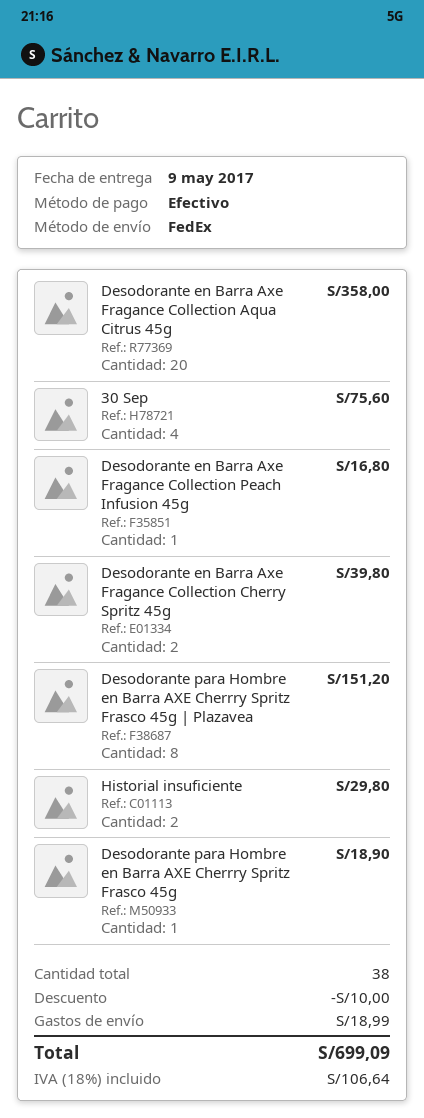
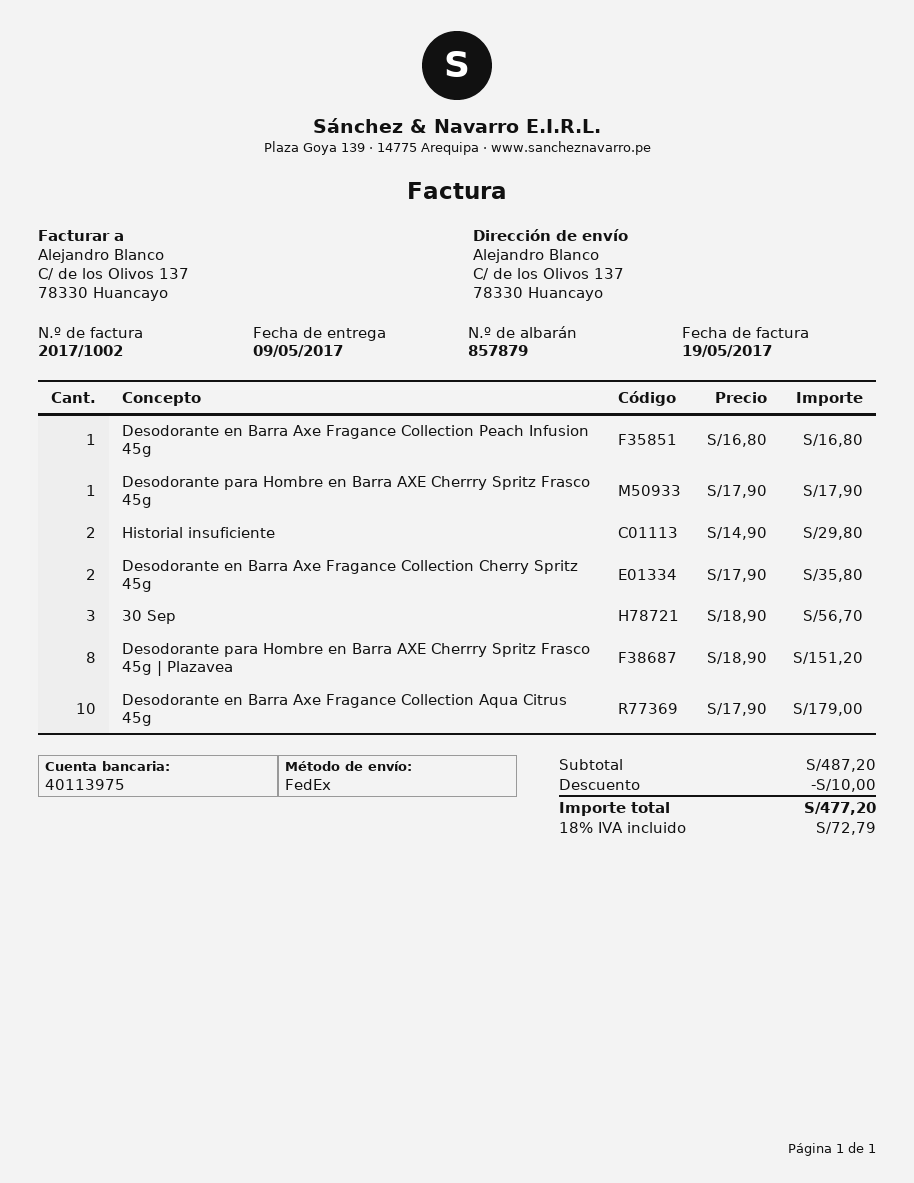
Desodorante en Barra Axe Fragance Collection Aqua Citrus 45g: 20 for 358.00 -> 10 for 179.00
30 Sep: 4 for 75.60 -> 3 for 56.70
Desodorante en Barra Axe Fragance Collection Cherry Spritz 45g: 2 for 39.80 -> 2 for 35.80
Desodorante para Hombre en Barra AXE Cherrry Spritz Frasco 45g: 1 for 18.90 -> 1 for 17.90
shipping: 18.99 -> none
tax: 18% = 106.64 -> 18% = 72.79
total: 699.09 -> 477.20

